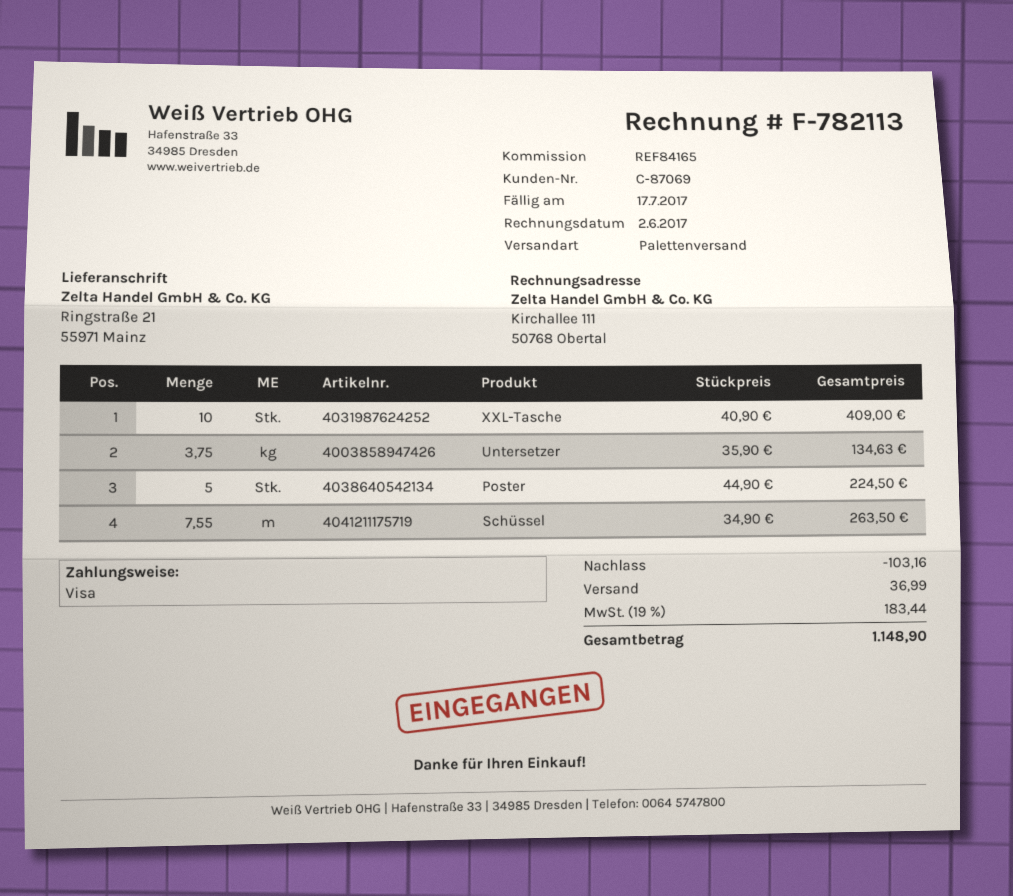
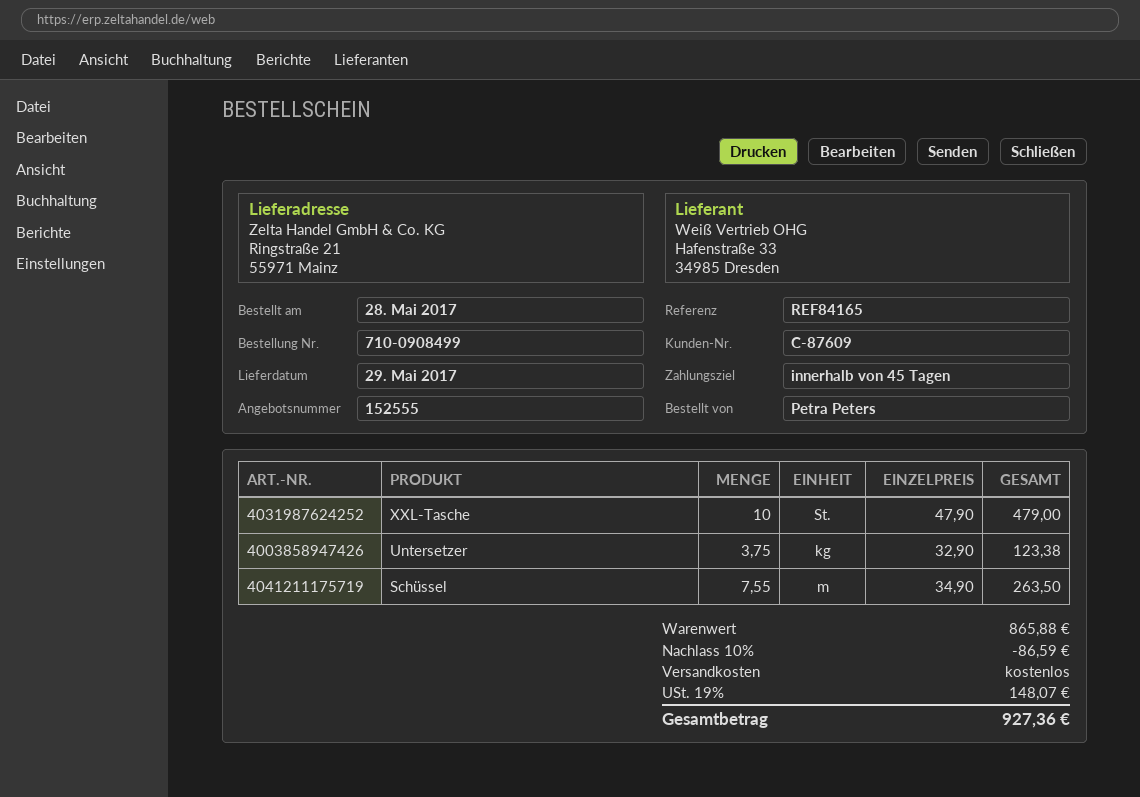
customer number: C-87069 -> C-87609
XXL-Tasche: 10 x 40.90 = 409.00 -> 10 x 47.90 = 479.00
Untersetzer: 3.75 x 35.90 = 134.63 -> 3.75 x 32.90 = 123.38
Poster: 5 x 44.90 = 224.50 -> none
discount: 103.16 -> 86.59
shipping: 36.99 -> 0.00
tax: 19% = 183.44 -> 19% = 148.07
total: 1148.90 -> 927.36

